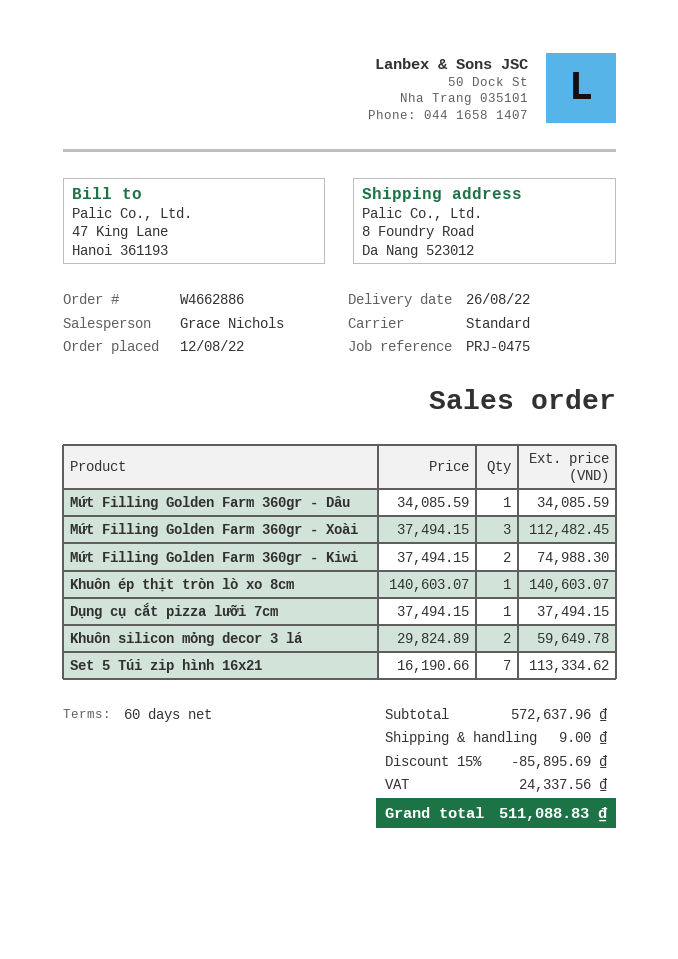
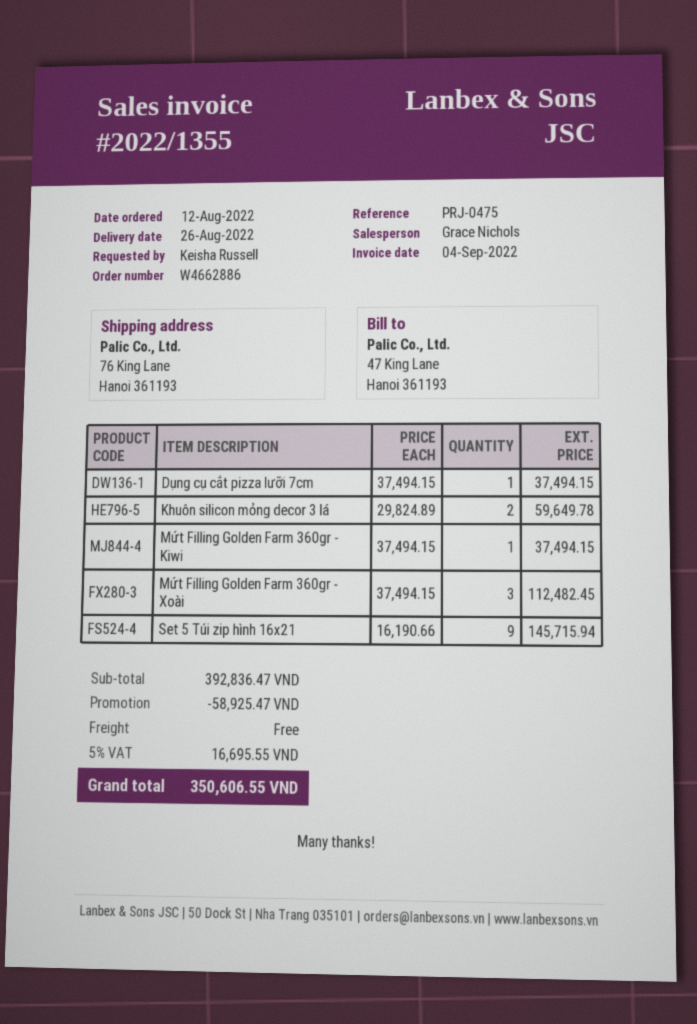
ship to: 8 Foundry Road, Da Nang 523012 -> 76 King Lane, Hanoi 361193
Mứt Filling Golden Farm 360gr - Dâu: 1 x 34085.59 = 34085.59 -> none
Mứt Filling Golden Farm 360gr - Kiwi: 2 x 37494.15 = 74988.30 -> 1 x 37494.15 = 37494.15
Khuôn ép thịt tròn lò xo 8cm: 1 x 140603.07 = 140603.07 -> none
Set 5 Túi zip hình 16x21: 7 x 16190.66 = 113334.62 -> 9 x 16190.66 = 145715.94
subtotal: 572637.96 -> 392836.47
discount: 85895.69 -> 58925.47
shipping: 9.00 -> 0.00
tax: 24337.56 -> 16695.55
total: 511088.83 -> 350606.55

